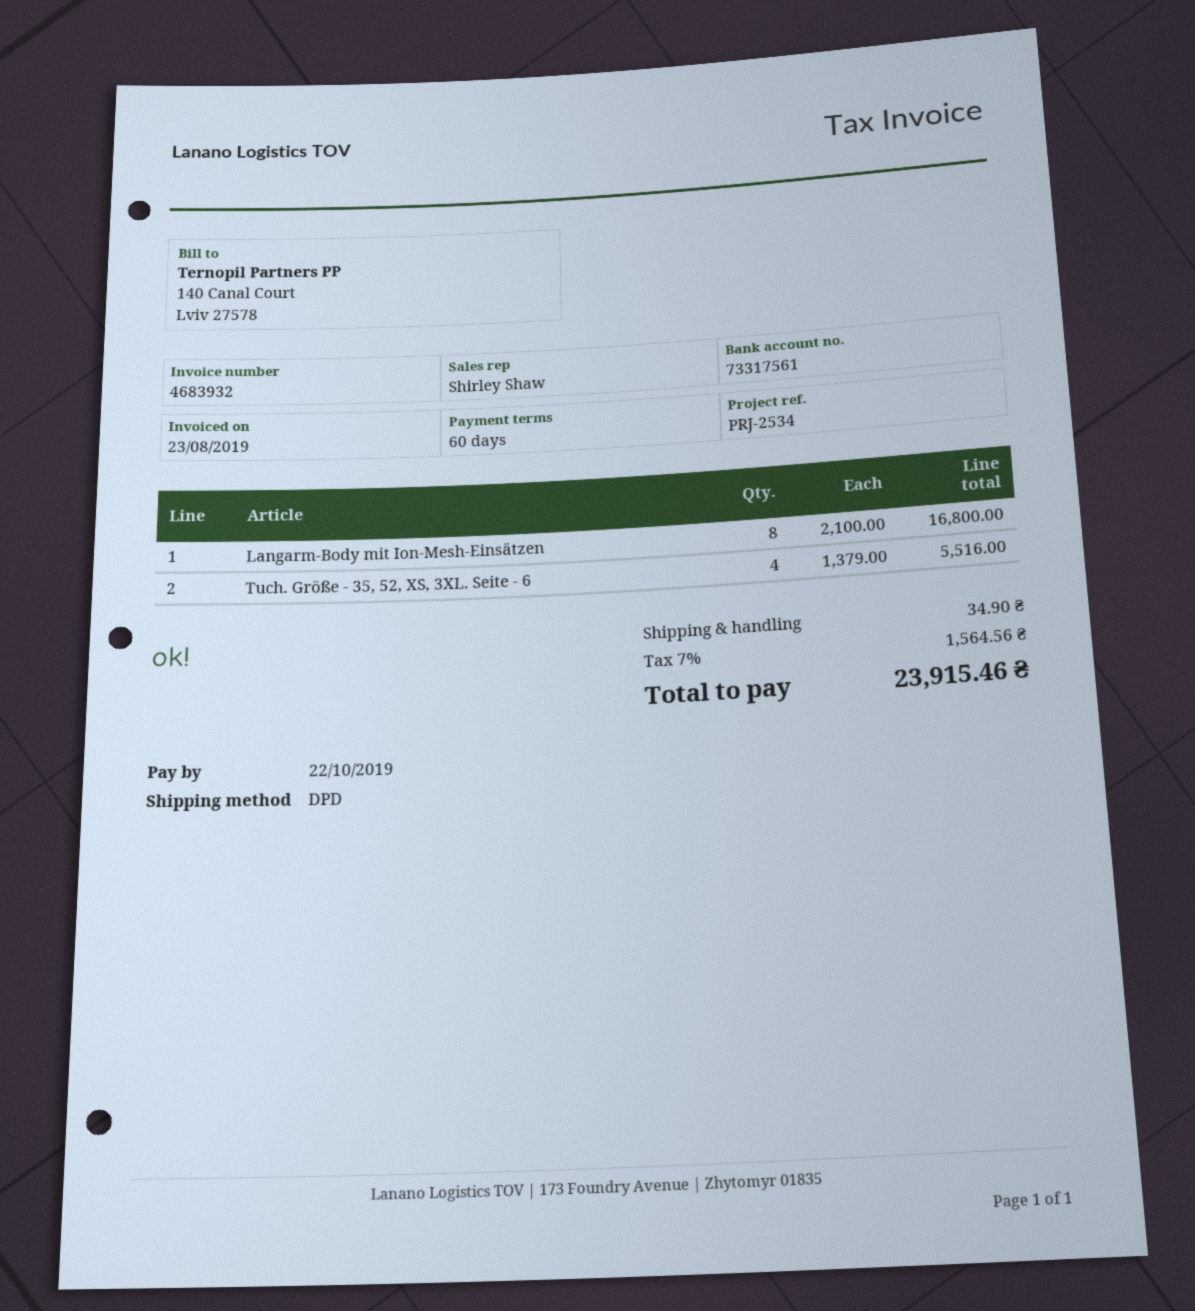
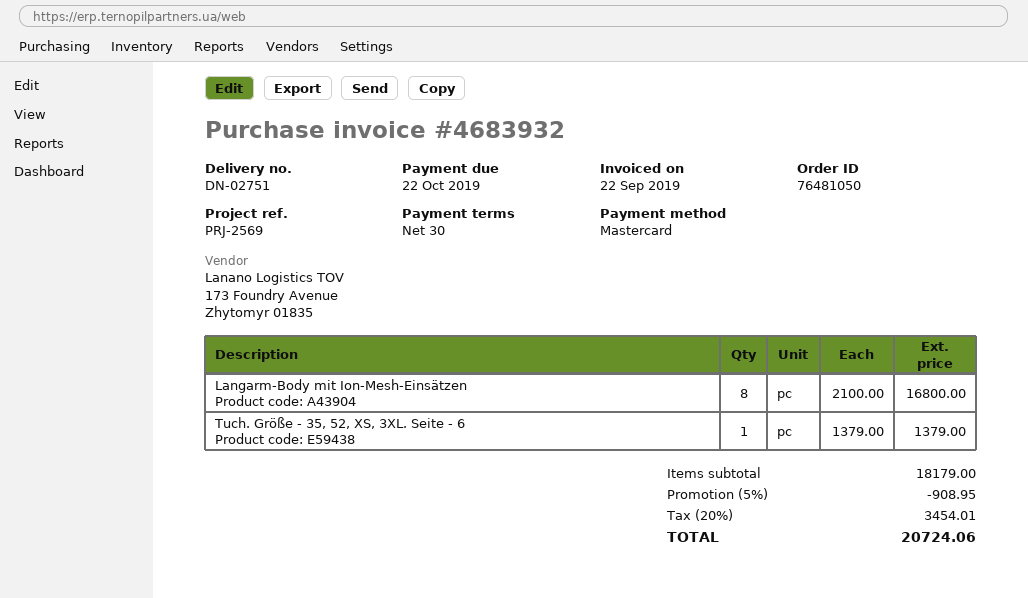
invoice date: 2019-08-23 -> 2019-09-22
payment terms: 60 days -> 30 days
reference: PRJ-2534 -> PRJ-2569
Tuch. Größe - 35, 52, XS, 3XL. Seite - 6: 4 x 1379.00 = 5516.00 -> 1 x 1379.00 = 1379.00
discount: none -> 5% = 908.95
shipping: 34.90 -> none
tax: 7% = 1564.56 -> 20% = 3454.01
total: 23915.46 -> 20724.06

